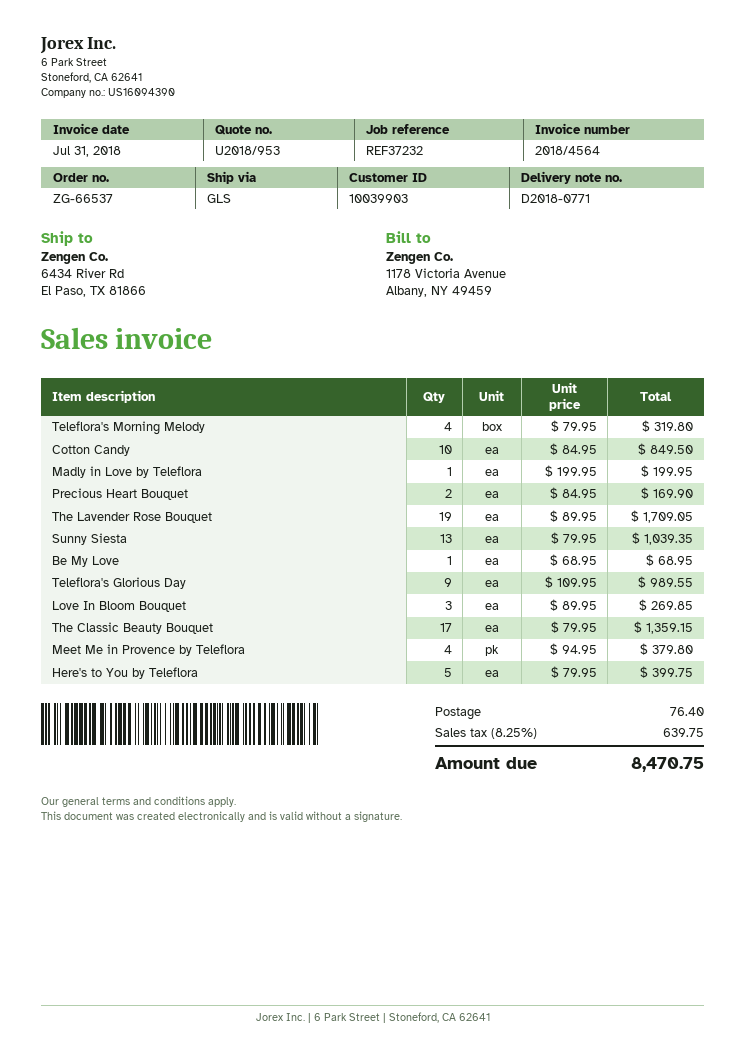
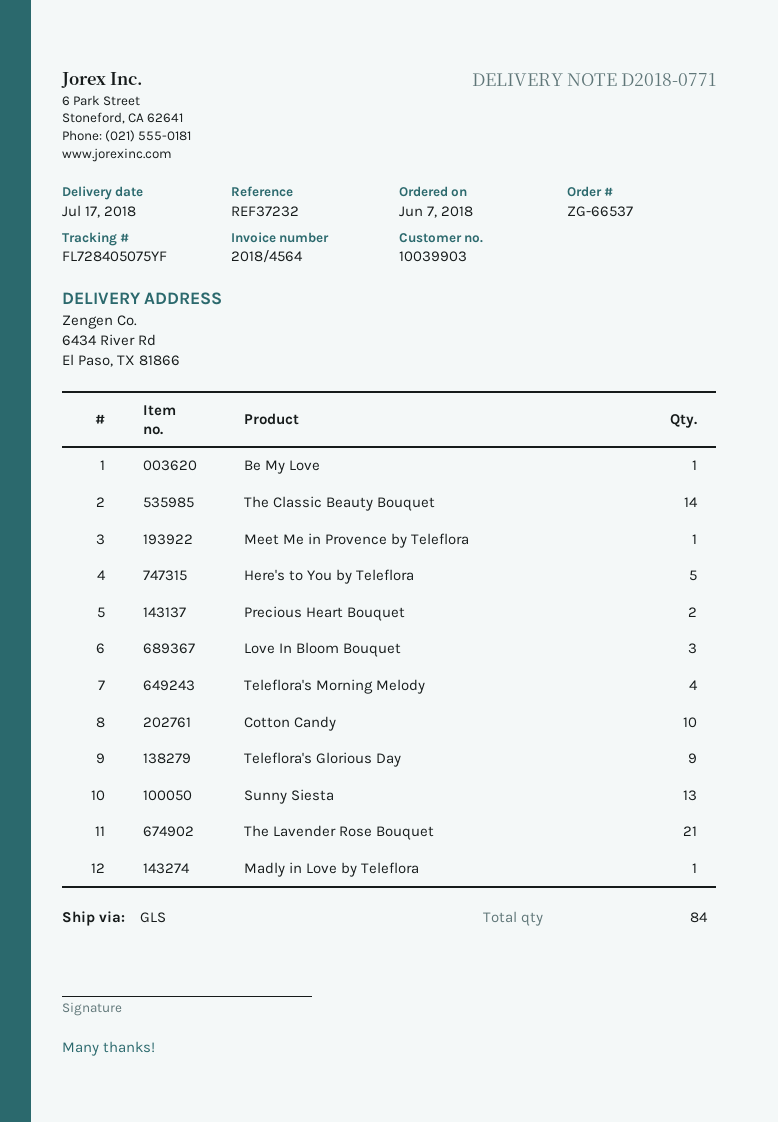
The Lavender Rose Bouquet: 19 -> 21
The Classic Beauty Bouquet: 17 -> 14
Meet Me in Provence by Teleflora: 4 -> 1

